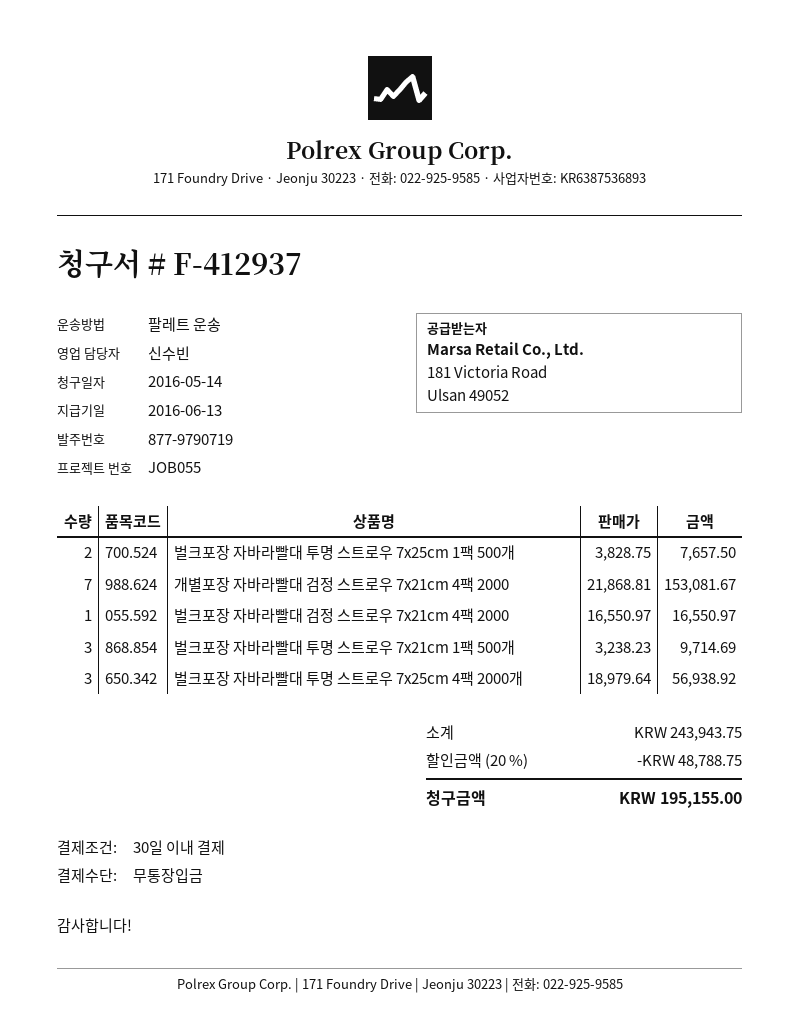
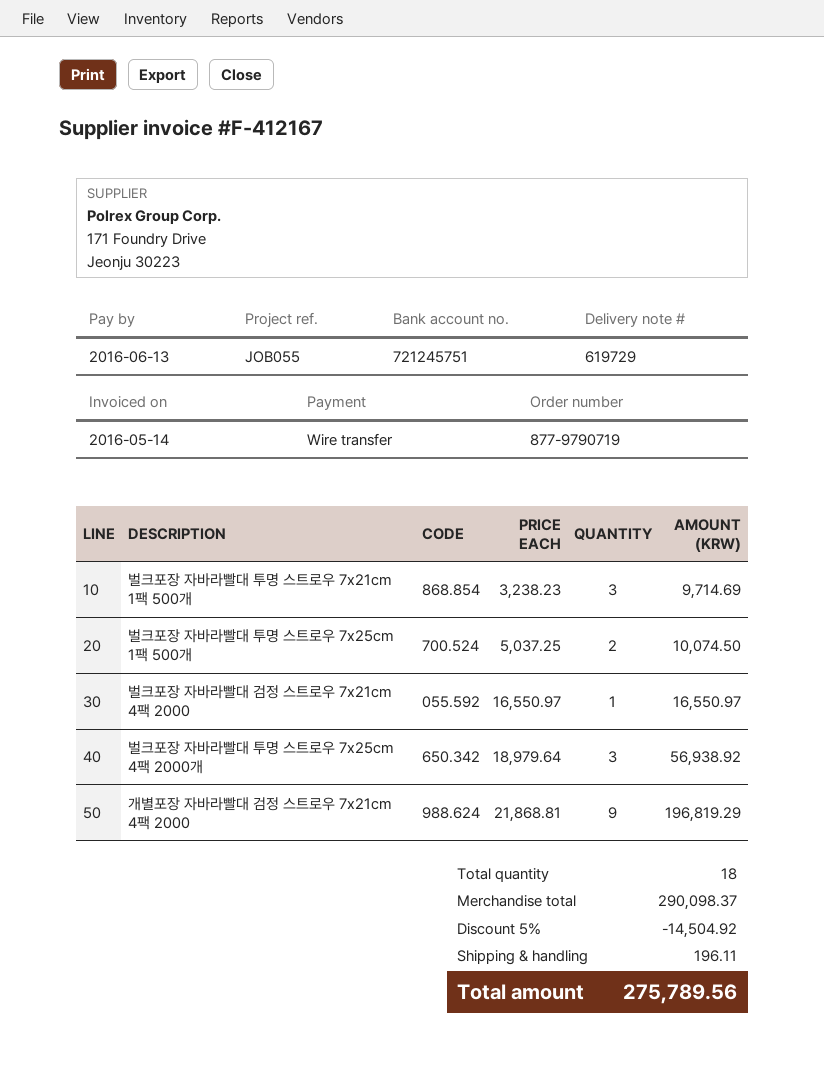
invoice number: F-412937 -> F-412167
벌크포장 자바라빨대 투명 스트로우 7x25cm 1팩 500개: 2 x 3828.75 = 7657.50 -> 2 x 5037.25 = 10074.50
개별포장 자바라빨대 검정 스트로우 7x21cm 4팩 2000: 7 x 21868.81 = 153081.67 -> 9 x 21868.81 = 196819.29
subtotal: 243943.75 -> 290098.37
discount: 20% = 48788.75 -> 5% = 14504.92
shipping: none -> 196.11
total: 195155.00 -> 275789.56

